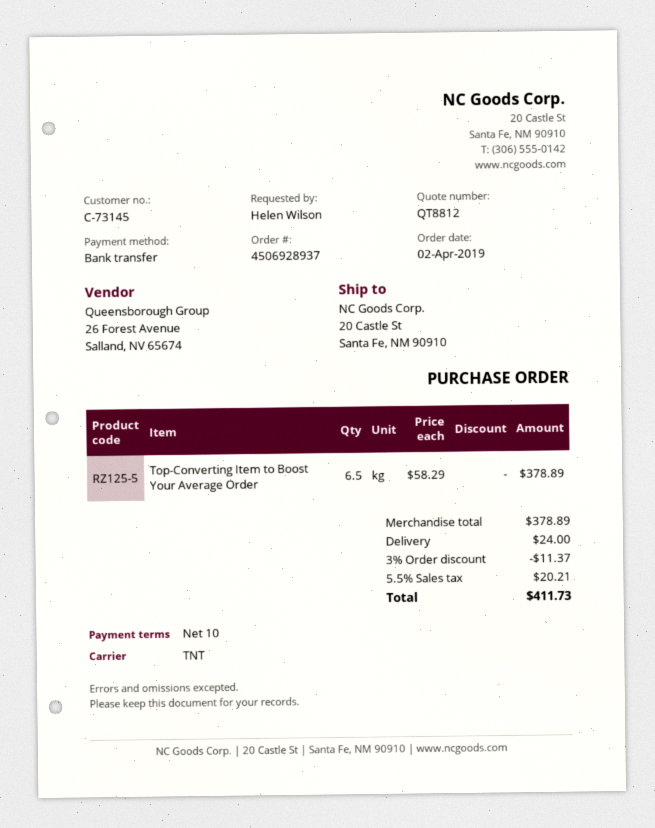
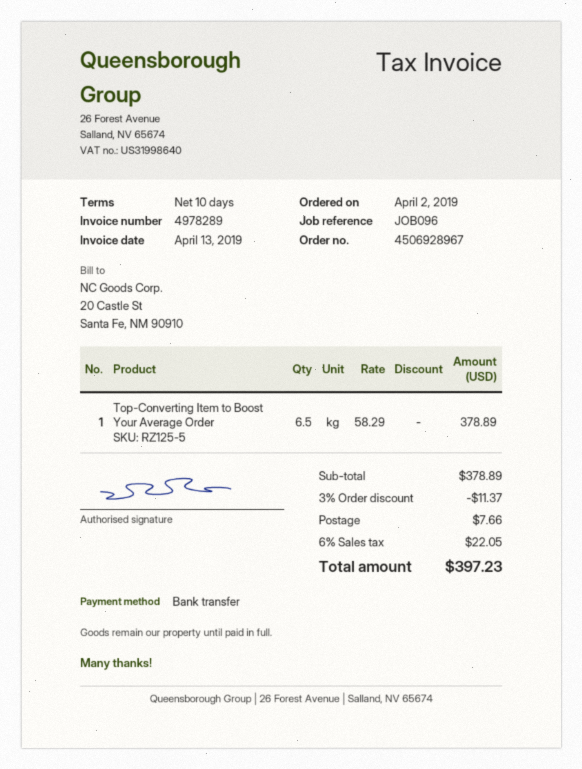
order number: 4506928937 -> 4506928967
shipping: 24.00 -> 7.66
tax: 5.5% = 20.21 -> 6% = 22.05
total: 411.73 -> 397.23

